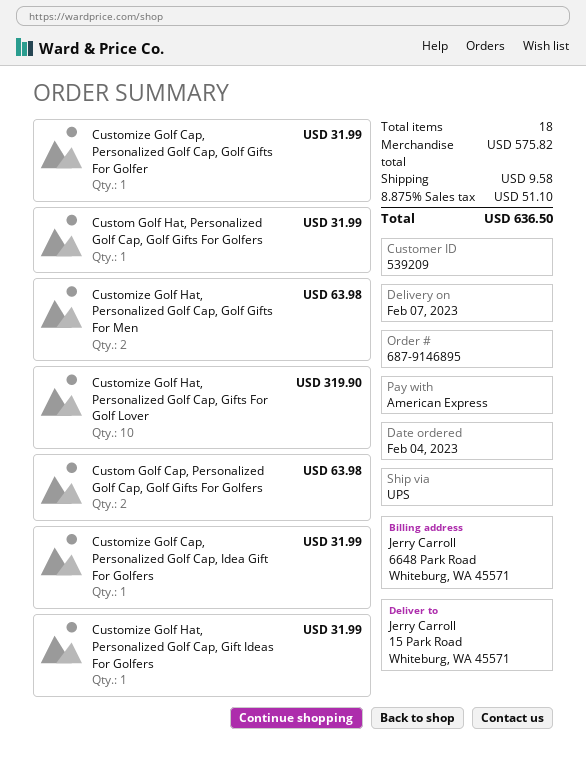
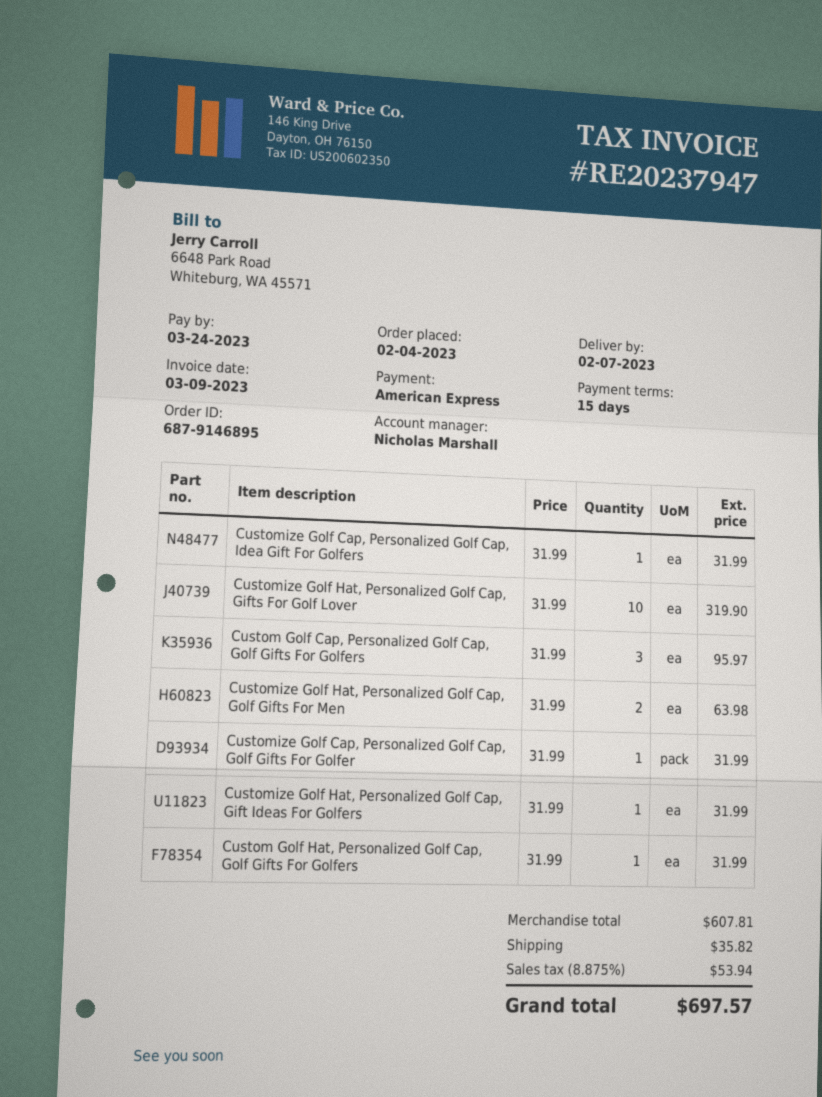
Custom Golf Cap, Personalized Golf Cap, Golf Gifts For Golfers: 2 for 63.98 -> 3 for 95.97
subtotal: 575.82 -> 607.81
shipping: 9.58 -> 35.82
tax: 8.875% = 51.10 -> 8.875% = 53.94
total: 636.50 -> 697.57

